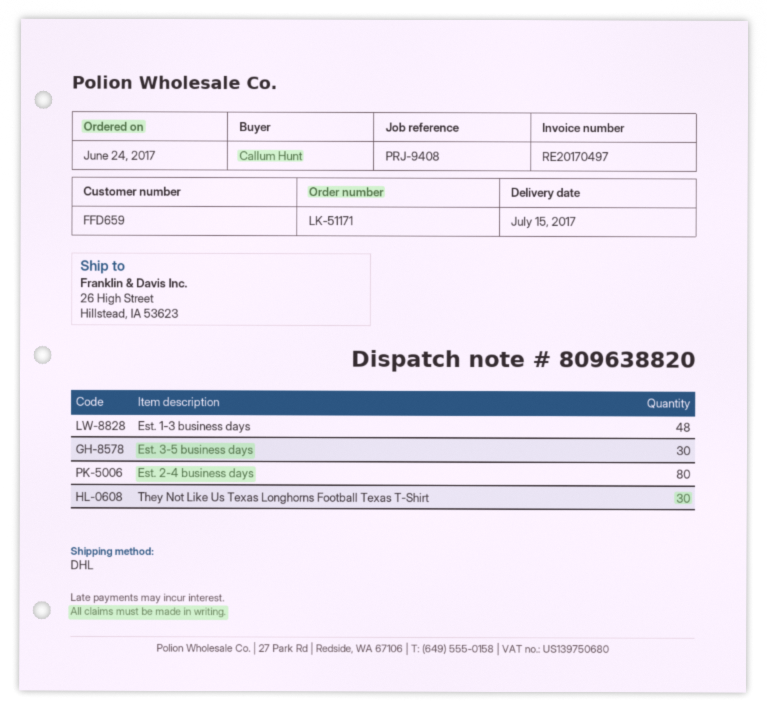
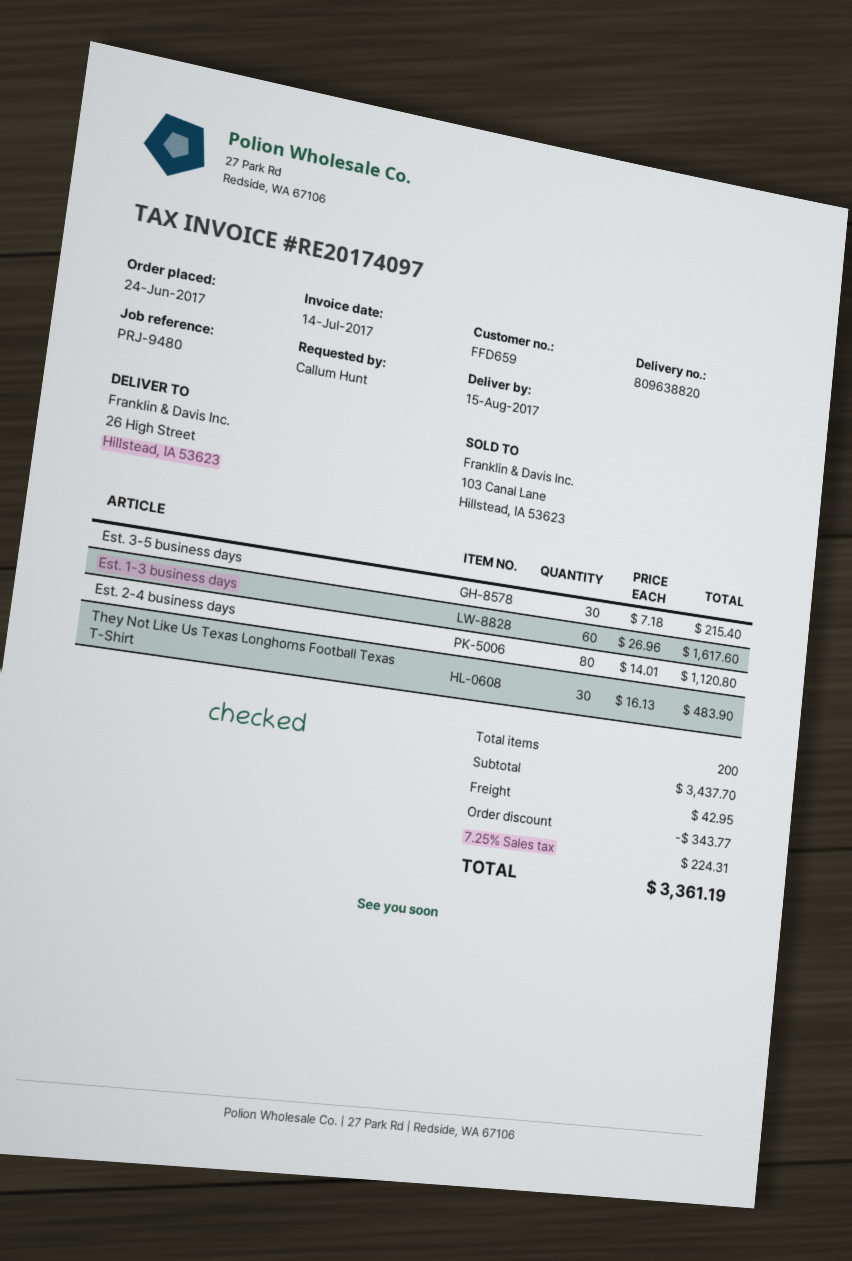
delivery date: 2017-07-15 -> 2017-08-15
invoice number: RE20170497 -> RE20174097
reference: PRJ-9408 -> PRJ-9480
Est. 1-3 business days: 48 -> 60

